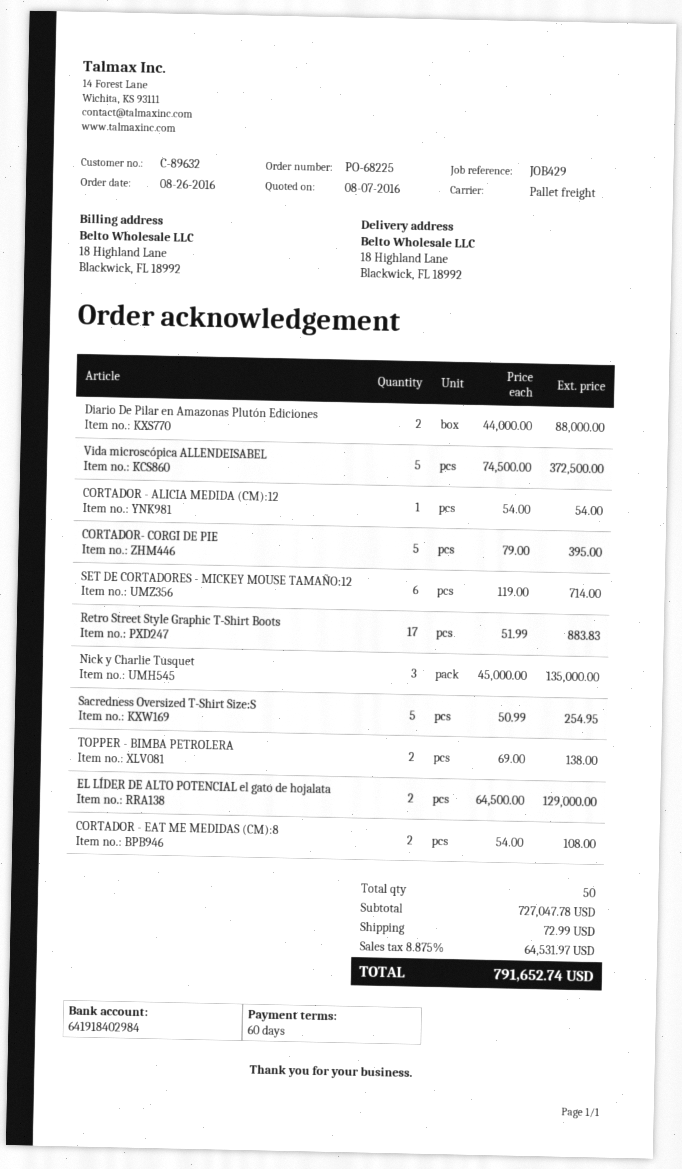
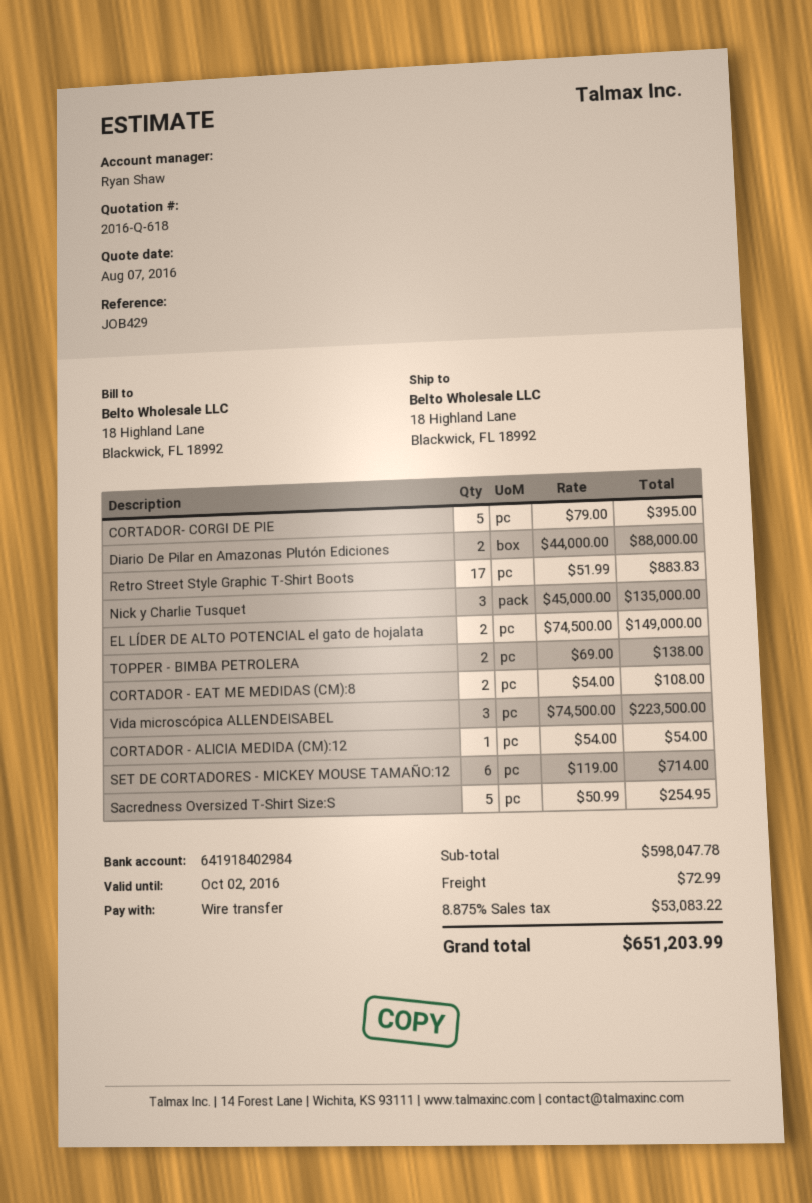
Vida microscópica ALLENDEISABEL: 5 x 74500.00 = 372500.00 -> 3 x 74500.00 = 223500.00
EL LÍDER DE ALTO POTENCIAL el gato de hojalata: 2 x 64500.00 = 129000.00 -> 2 x 74500.00 = 149000.00
subtotal: 727047.78 -> 598047.78
tax: 8.875% = 64531.97 -> 8.875% = 53083.22
total: 791652.74 -> 651203.99

